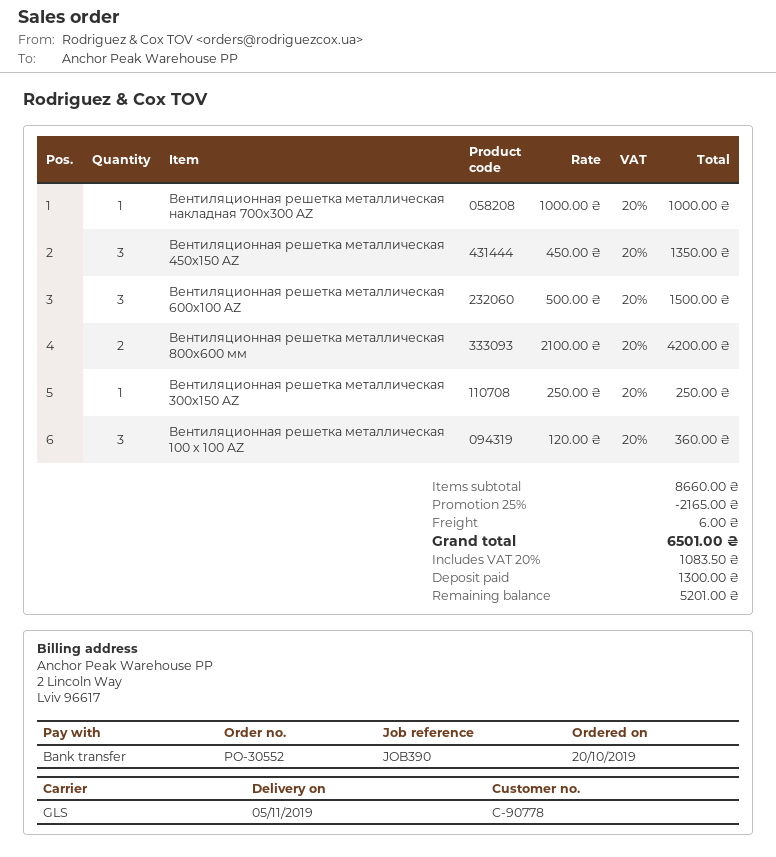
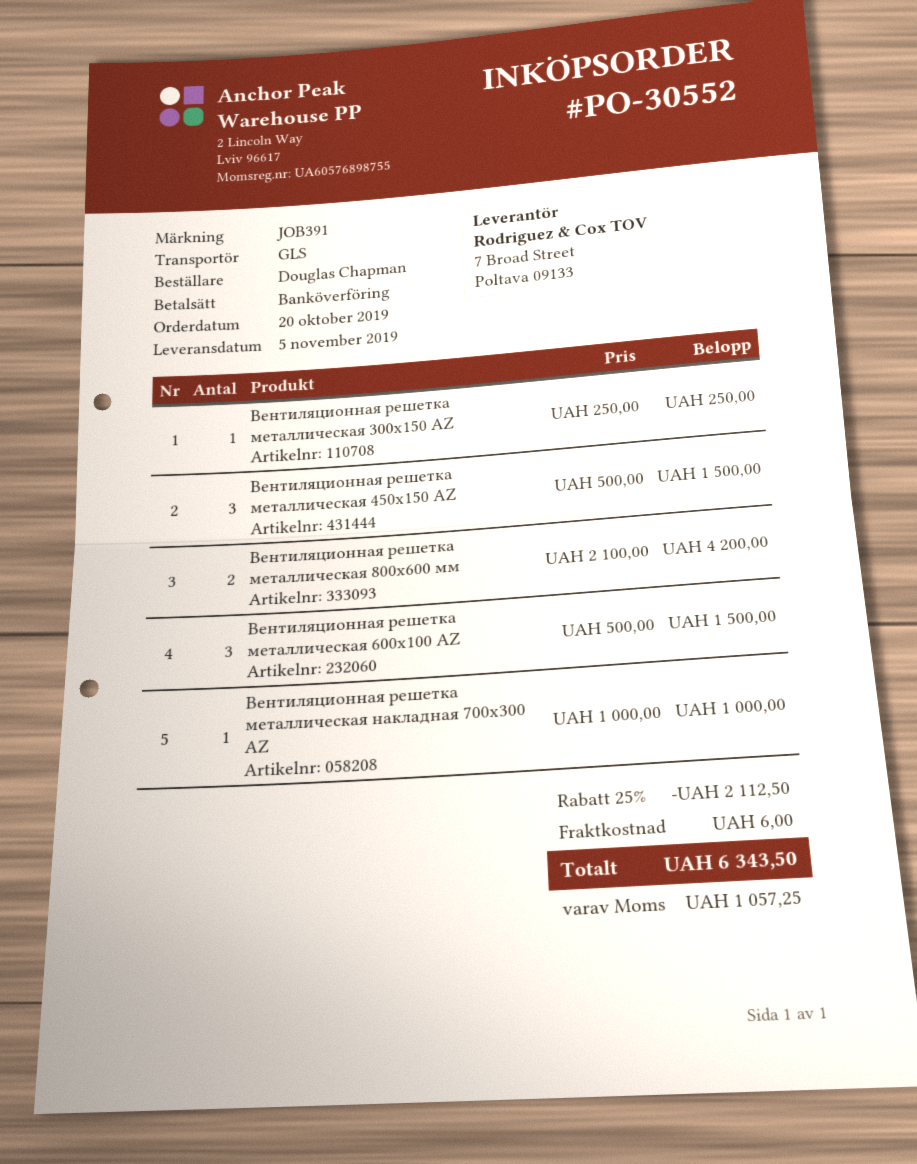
reference: JOB390 -> JOB391
Вентиляционная решетка металлическая 450х150 AZ: 3 x 450.00 = 1350.00 -> 3 x 500.00 = 1500.00
Вентиляционная решетка металлическая 100 х 100 AZ: 3 x 120.00 = 360.00 -> none
discount: 25% = 2165.00 -> 25% = 2112.50
tax: 1083.50 -> 1057.25
total: 6501.00 -> 6343.50

